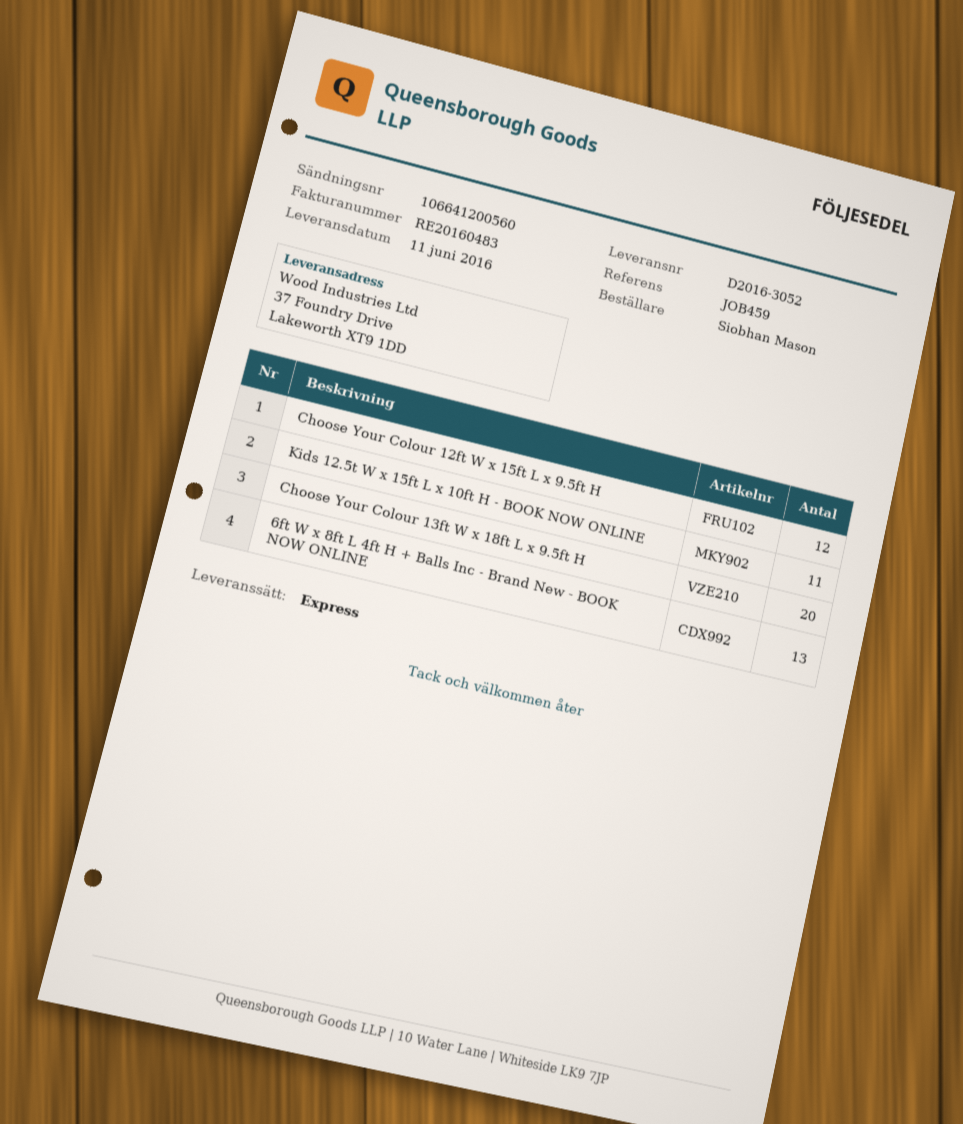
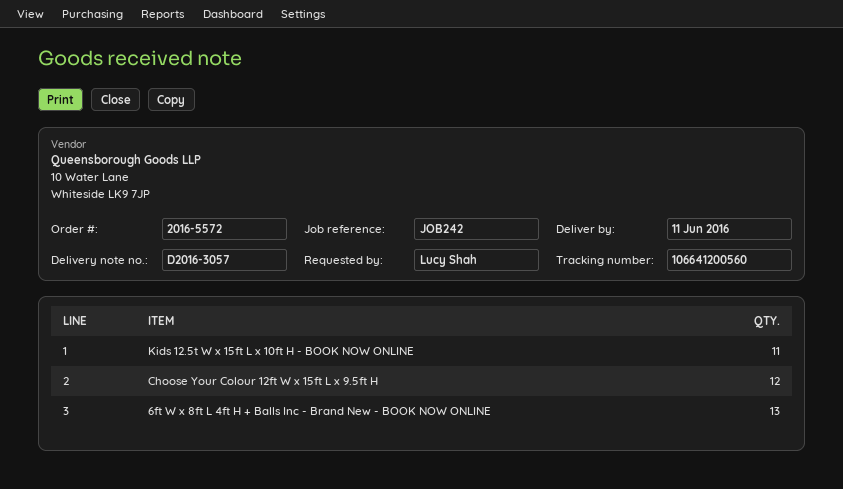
delivery note number: D2016-3052 -> D2016-3057
reference: JOB459 -> JOB242
ordered by: Siobhan Mason -> Lucy Shah
Choose Your Colour 13ft W x 18ft L x 9.5ft H: 20 -> none

